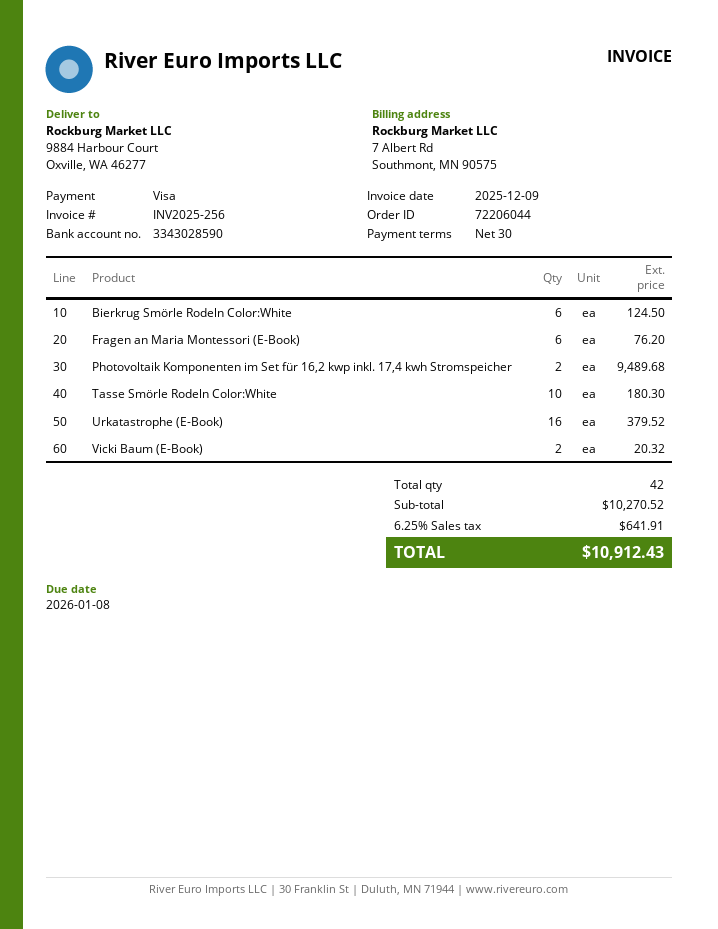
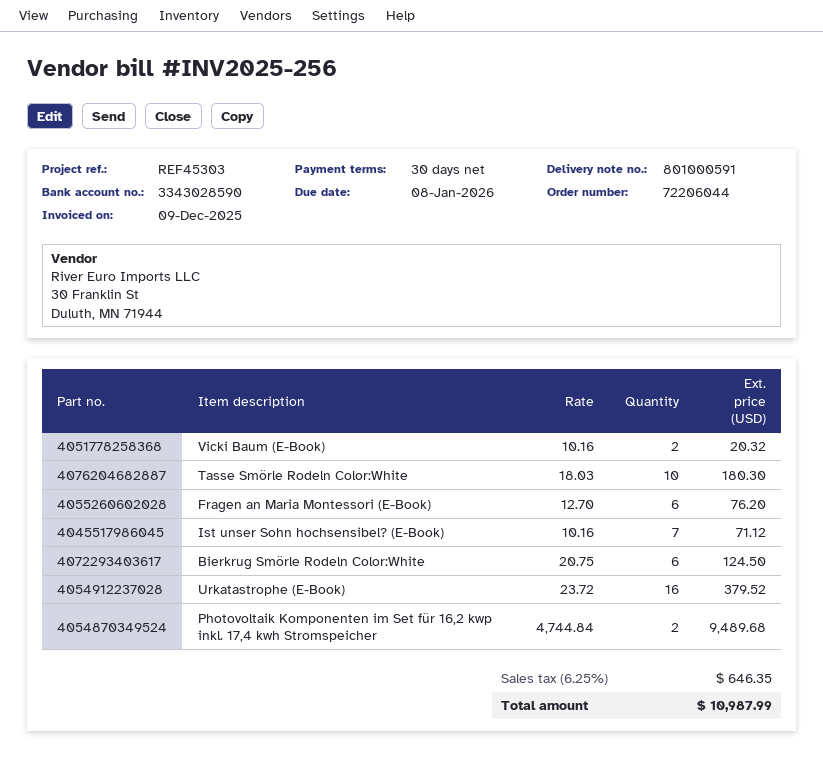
Ist unser Sohn hochsensibel? (E-Book): none -> 7 for 71.12
tax: 6.25% = 641.91 -> 6.25% = 646.35
total: 10912.43 -> 10987.99

